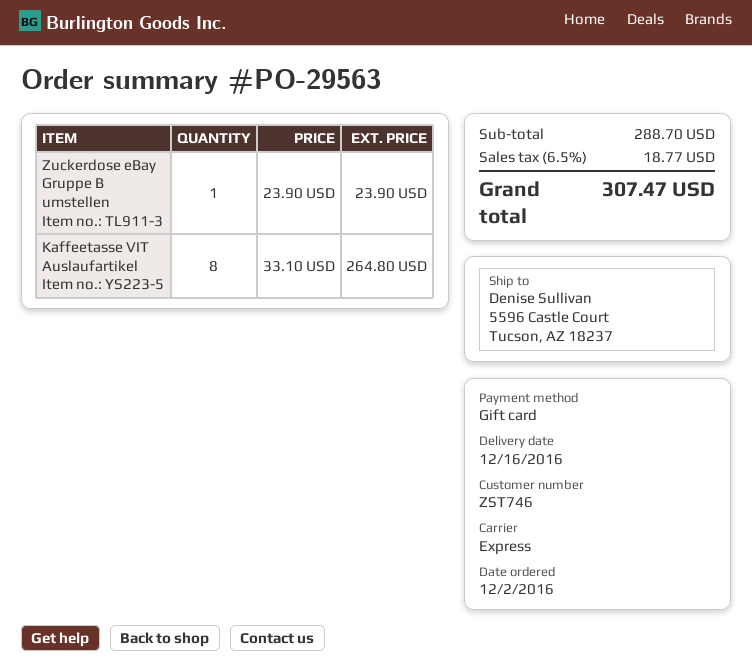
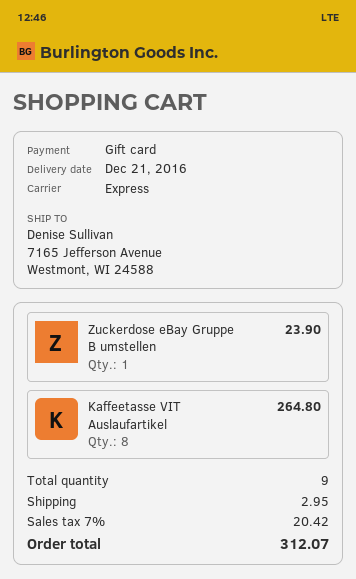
delivery date: 2016-12-16 -> 2016-12-21
ship to: 5596 Castle Court, Tucson, AZ 18237 -> 7165 Jefferson Avenue, Westmont, WI 24588
shipping: none -> 2.95
tax: 6.5% = 18.77 -> 7% = 20.42
total: 307.47 -> 312.07

